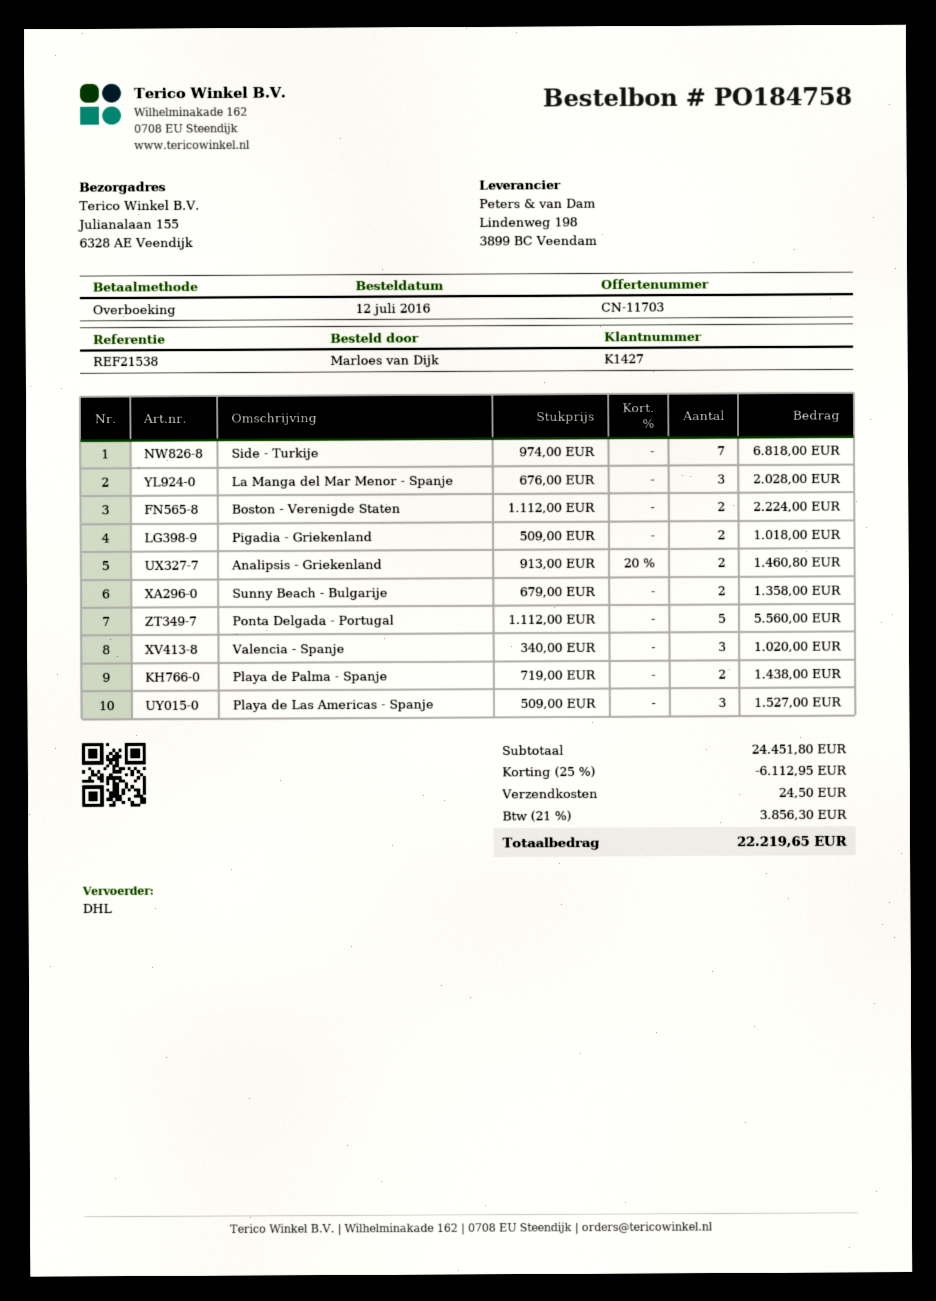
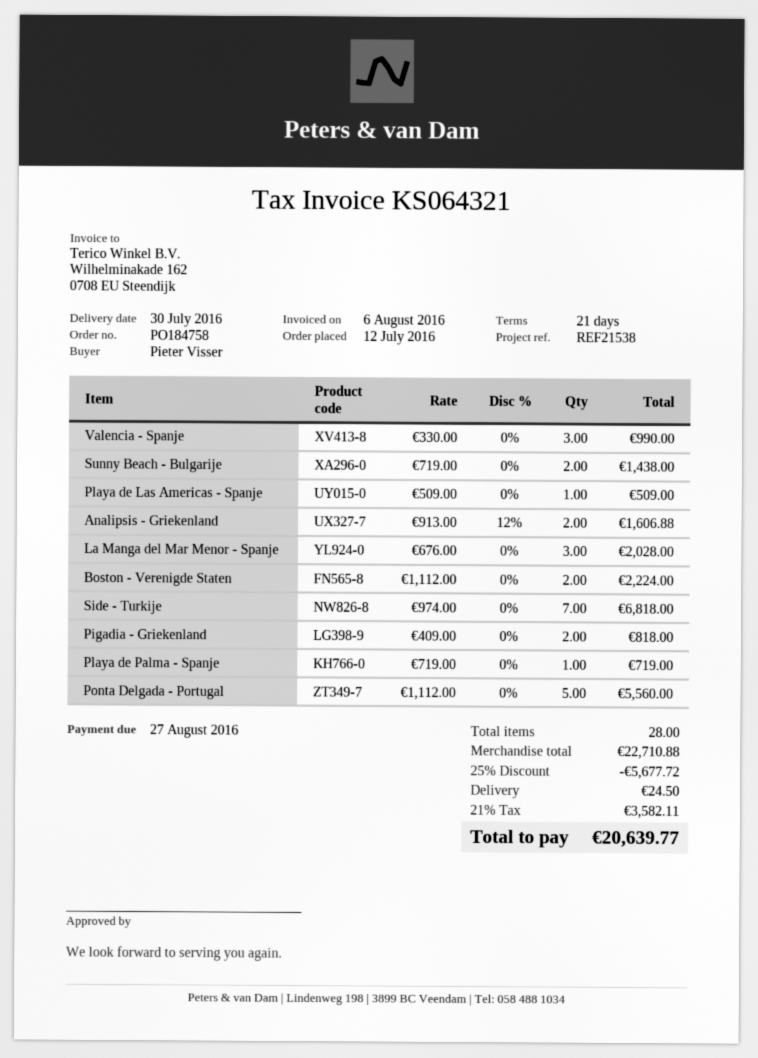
ordered by: Marloes van Dijk -> Pieter Visser
Pigadia - Griekenland: 2 x 509.00 = 1018.00 -> 2 x 409.00 = 818.00
Analipsis - Griekenland: 2 x 913.00 - 20% = 1460.80 -> 2 x 913.00 - 12% = 1606.88
Sunny Beach - Bulgarije: 2 x 679.00 = 1358.00 -> 2 x 719.00 = 1438.00
Valencia - Spanje: 3 x 340.00 = 1020.00 -> 3 x 330.00 = 990.00
Playa de Palma - Spanje: 2 x 719.00 = 1438.00 -> 1 x 719.00 = 719.00
Playa de Las Americas - Spanje: 3 x 509.00 = 1527.00 -> 1 x 509.00 = 509.00
subtotal: 24451.80 -> 22710.88
discount: 25% = 6112.95 -> 25% = 5677.72
tax: 21% = 3856.30 -> 21% = 3582.11
total: 22219.65 -> 20639.77

